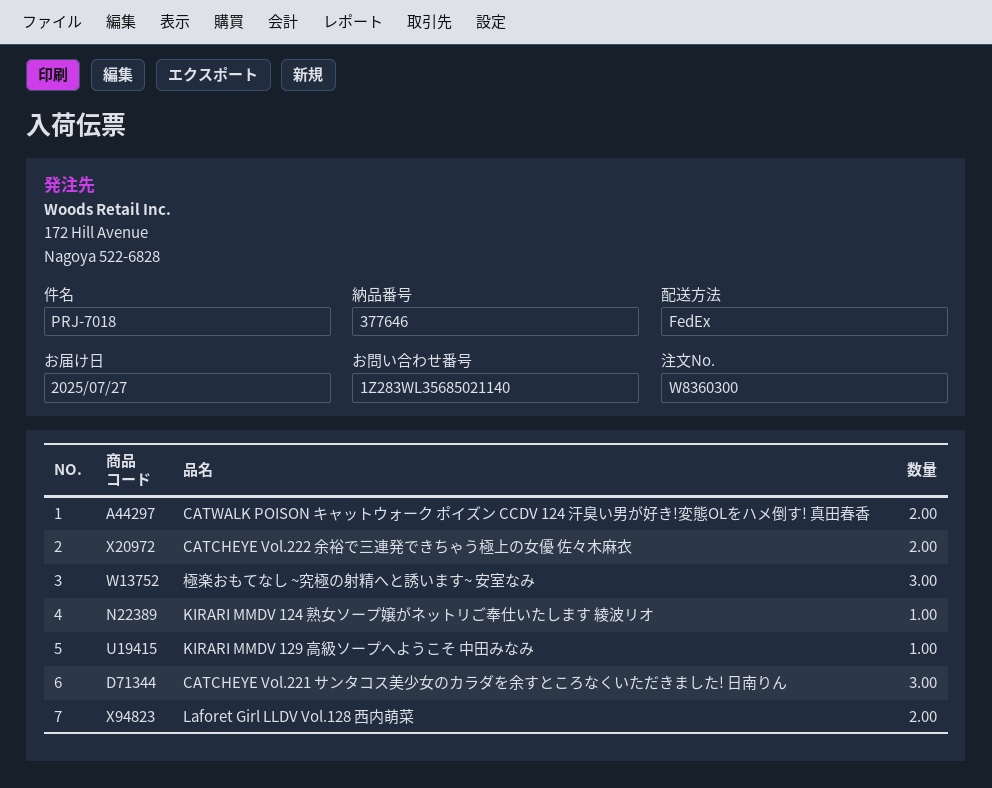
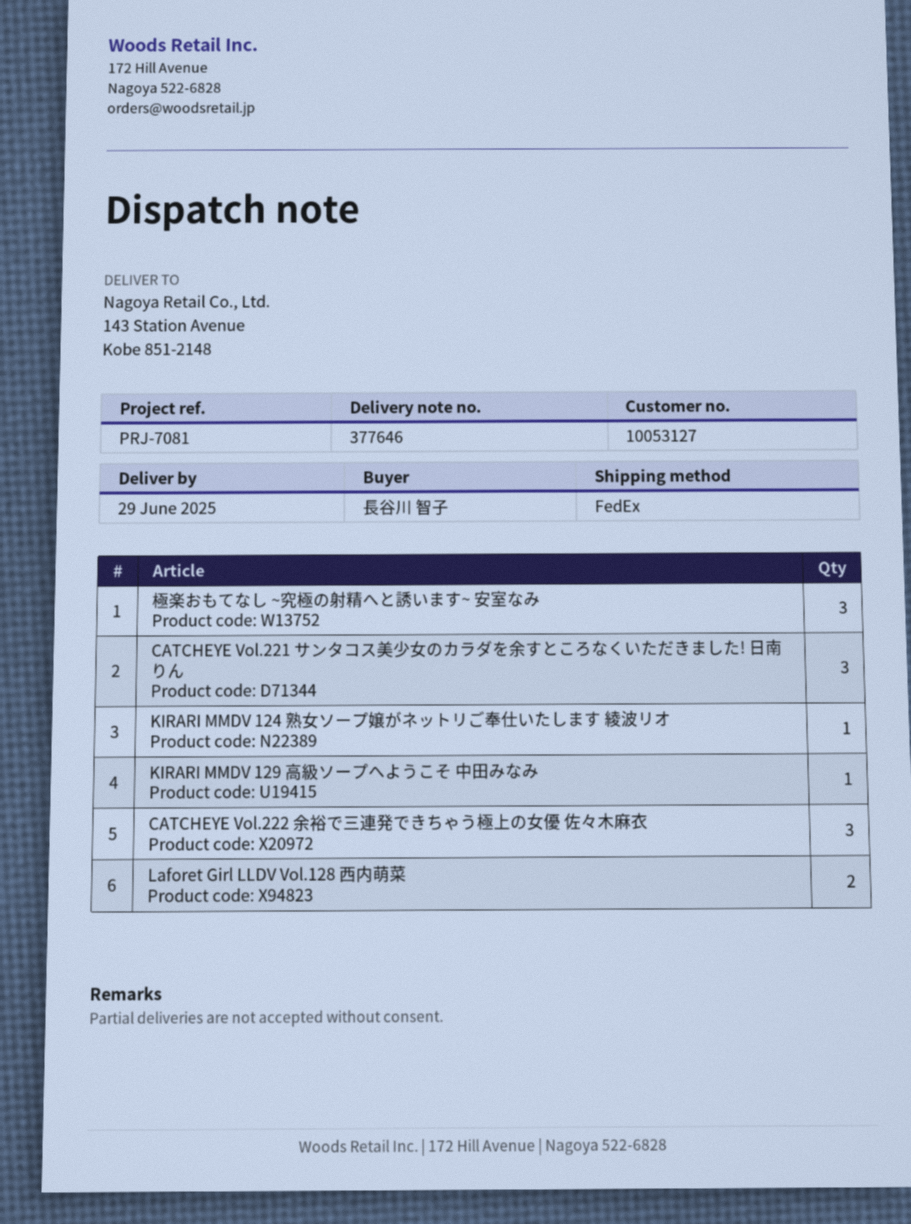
delivery date: 2025-07-27 -> 2025-06-29
reference: PRJ-7018 -> PRJ-7081
CATWALK POISON キャットウォーク ポイズン CCDV 124 汗臭い男が好き!変態OLをハメ倒す! 真田春香: 2 -> none
CATCHEYE Vol.222 余裕で三連発できちゃう極上の女優 佐々木麻衣: 2 -> 3

